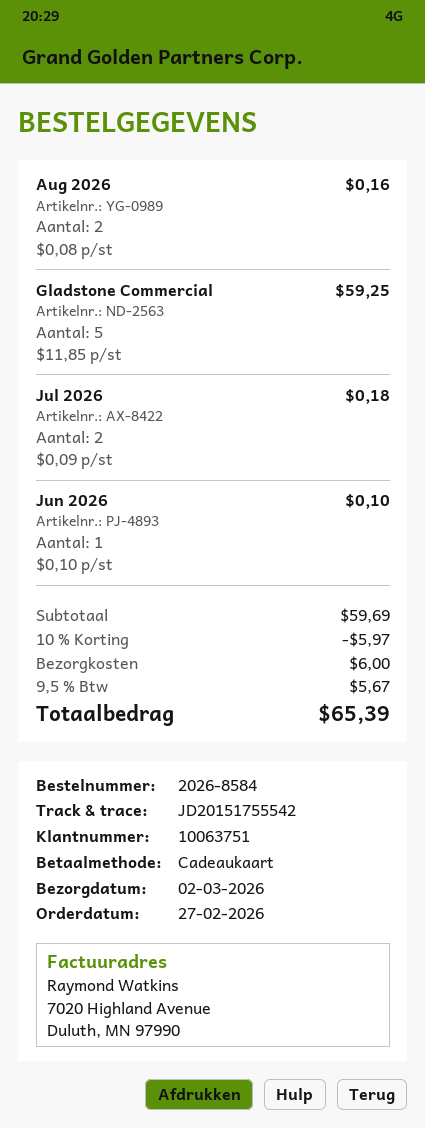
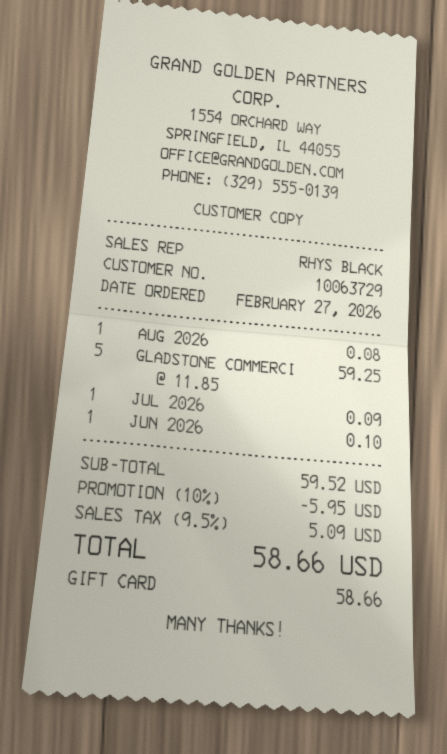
customer number: 10063751 -> 10063729
Aug 2026: 2 x 0.08 = 0.16 -> 1 x 0.08 = 0.08
Jul 2026: 2 x 0.09 = 0.18 -> 1 x 0.09 = 0.09
subtotal: 59.69 -> 59.52
discount: 10% = 5.97 -> 10% = 5.95
shipping: 6.00 -> none
tax: 9.5% = 5.67 -> 9.5% = 5.09
total: 65.39 -> 58.66

